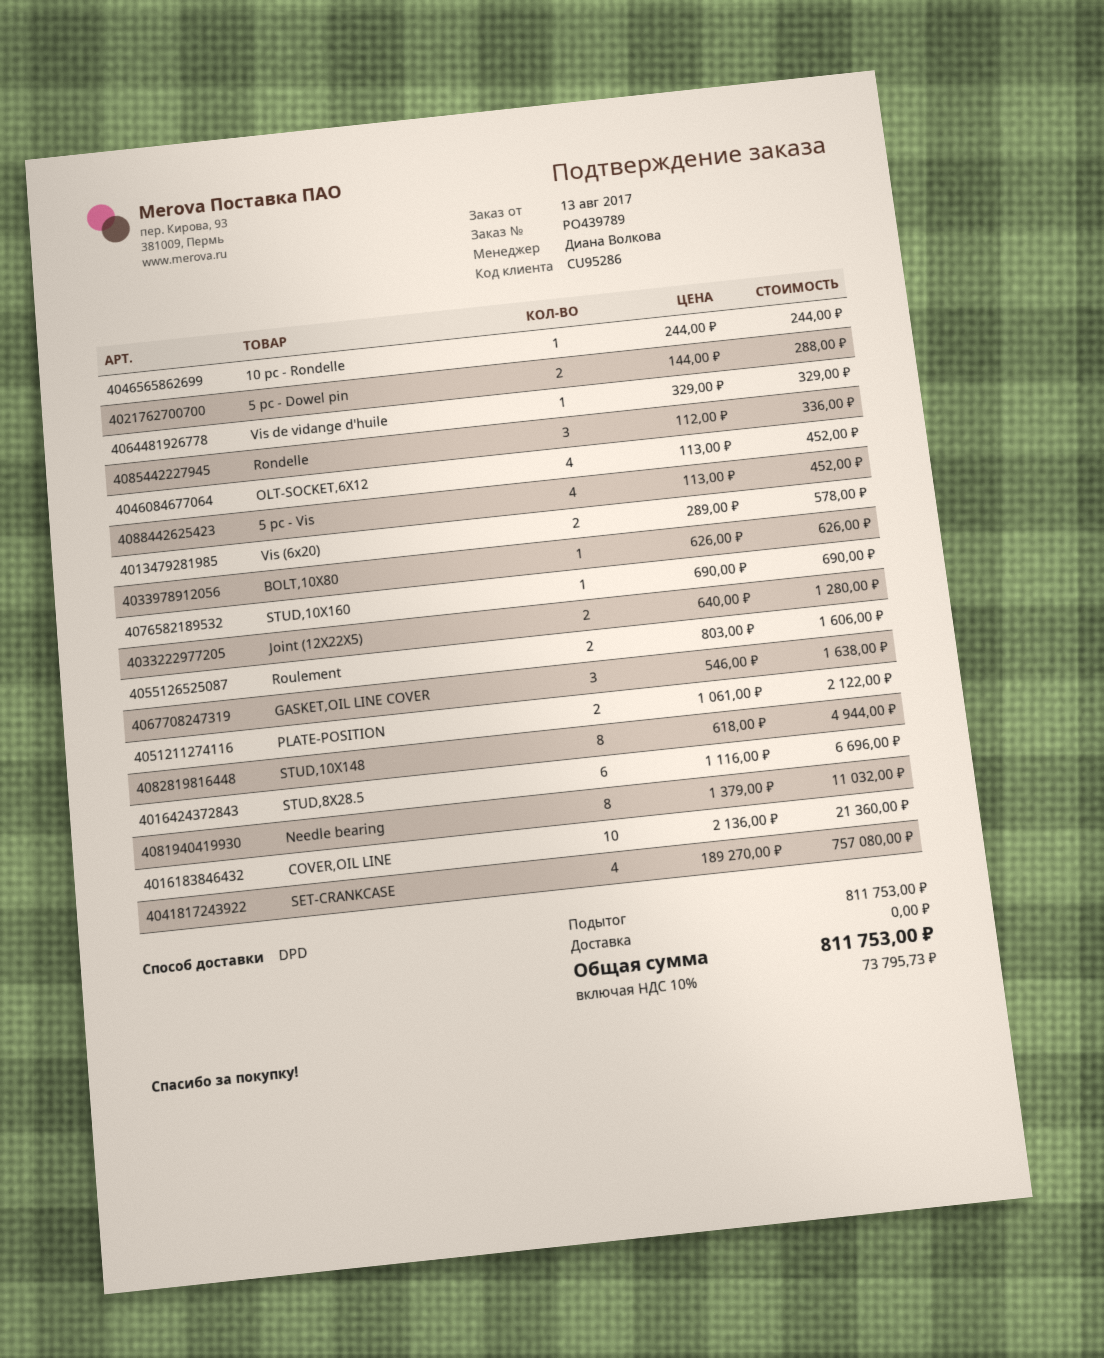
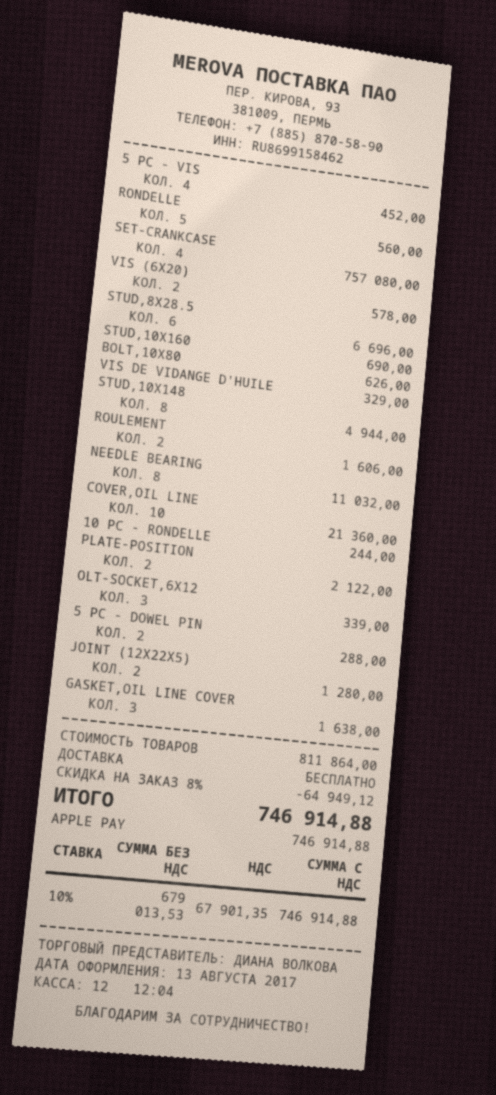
Rondelle: 3 for 336.00 -> 5 for 560.00
OLT-SOCKET,6X12: 4 for 452.00 -> 3 for 339.00
subtotal: 811753.00 -> 811864.00
discount: none -> 8% = 64949.12
tax: 10% = 73795.73 -> 10% = 67901.35
total: 811753.00 -> 746914.88

